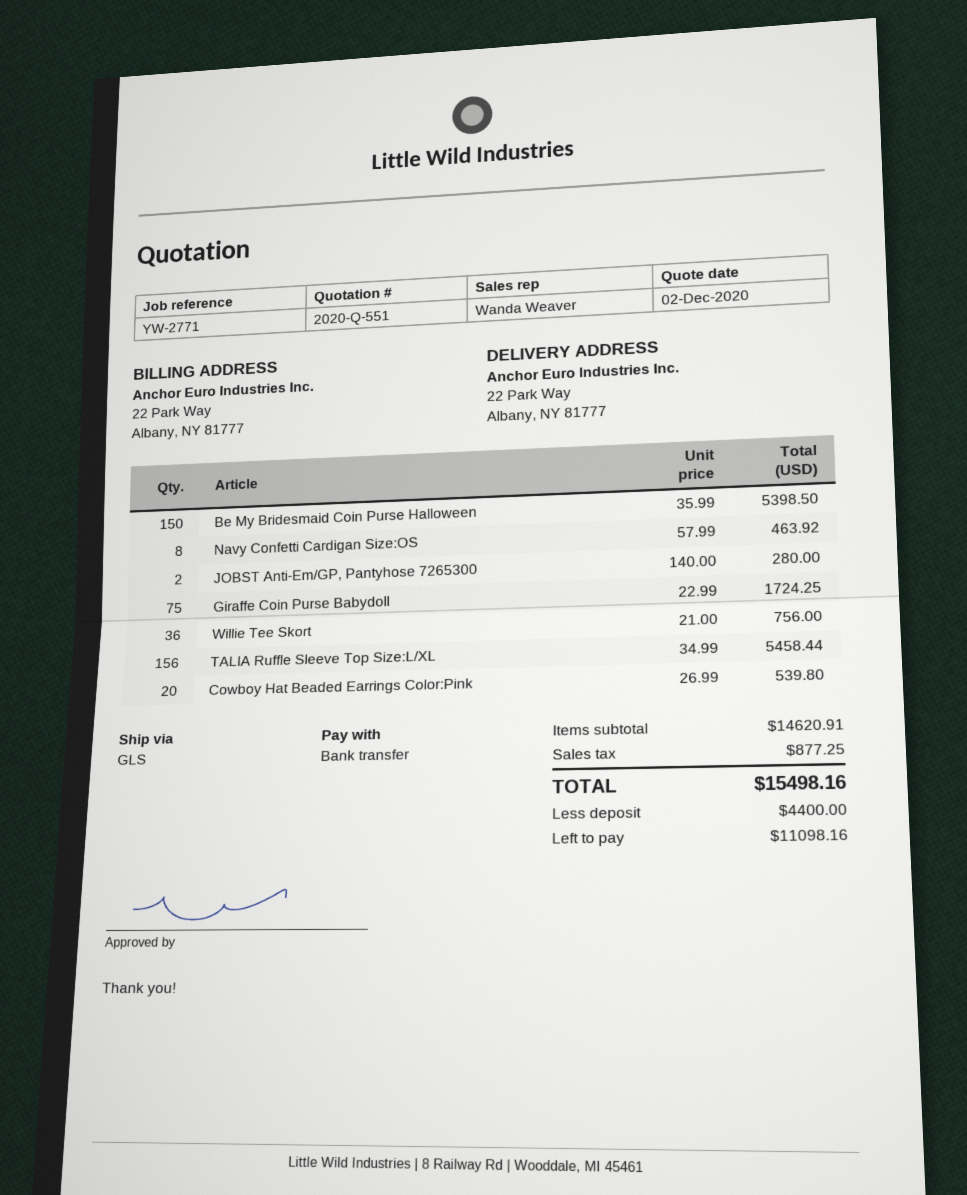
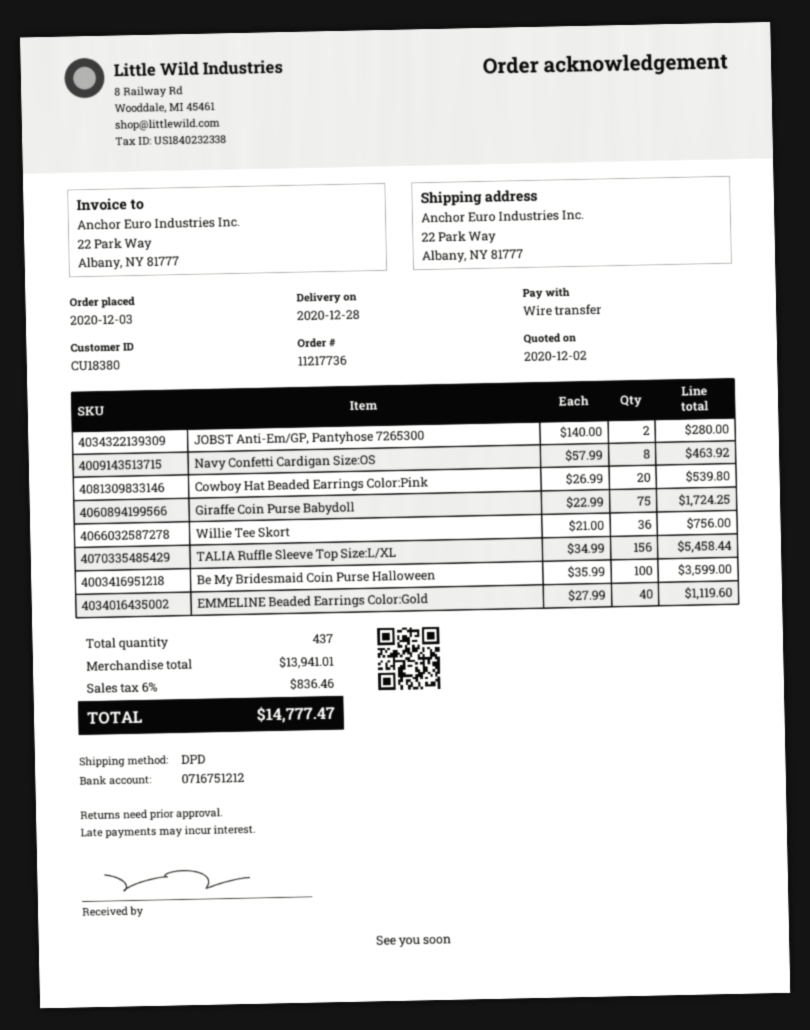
shipping method: GLS -> DPD
Be My Bridesmaid Coin Purse Halloween: 150 x 35.99 = 5398.50 -> 100 x 35.99 = 3599.00
EMMELINE Beaded Earrings Color:Gold: none -> 40 x 27.99 = 1119.60
subtotal: 14620.91 -> 13941.01
tax: 877.25 -> 836.46
total: 15498.16 -> 14777.47

